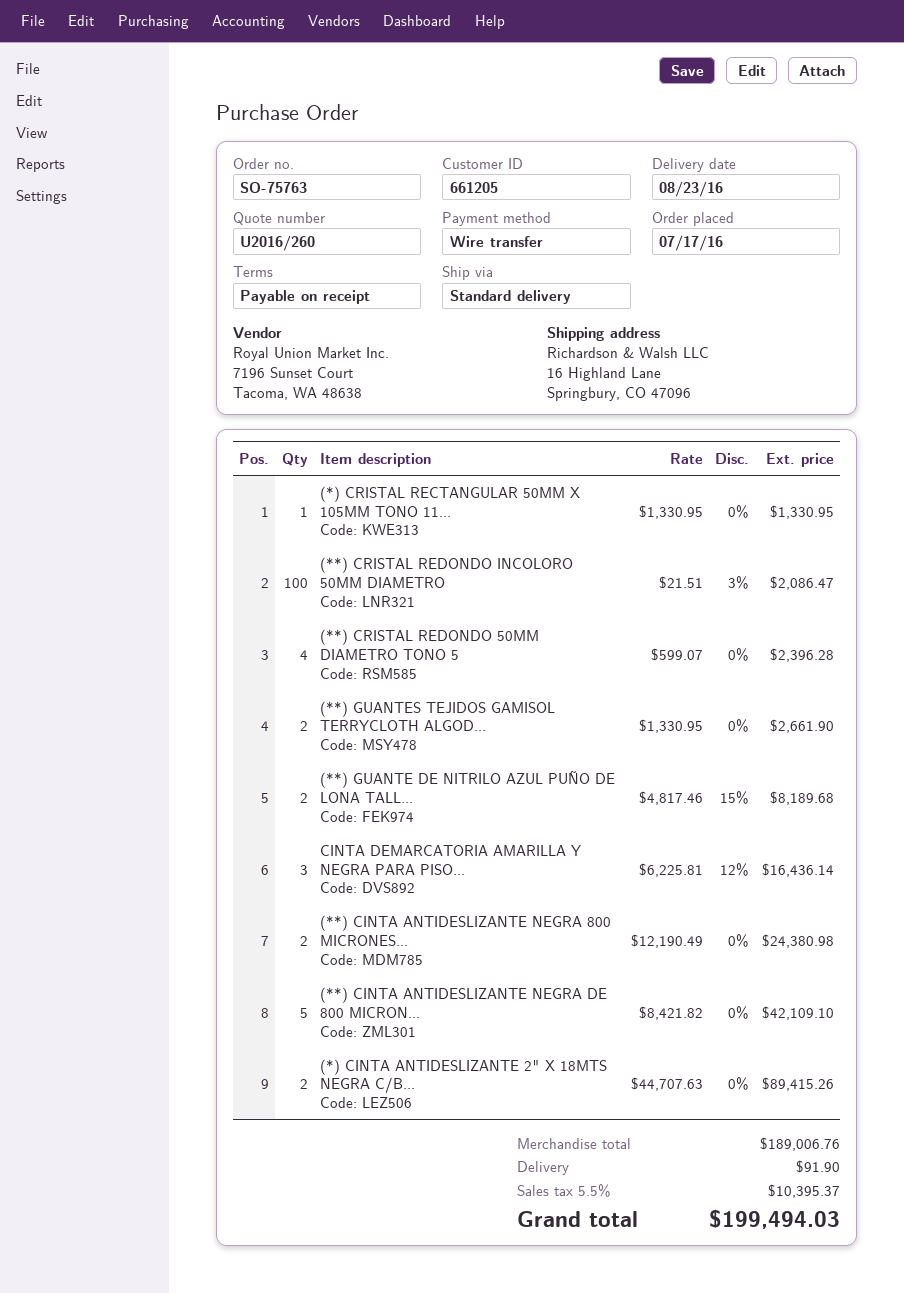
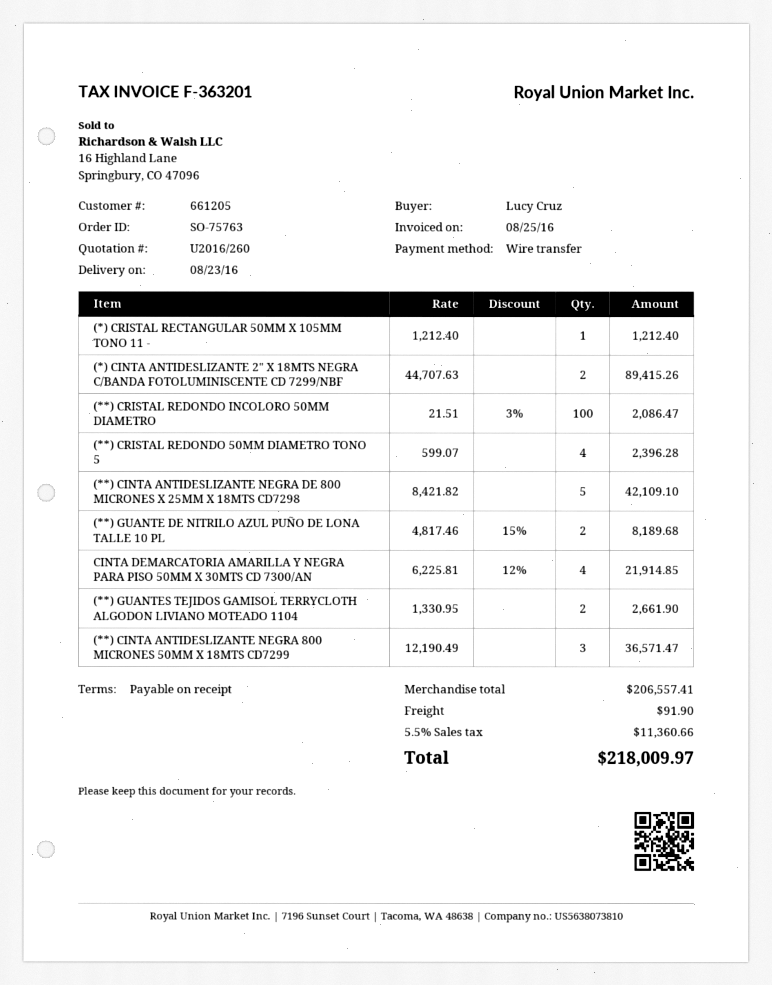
(*) CRISTAL RECTANGULAR 50MM X 105MM TONO 11...: 1 x 1330.95 = 1330.95 -> 1 x 1212.40 = 1212.40
CINTA DEMARCATORIA AMARILLA Y NEGRA PARA PISO...: 3 x 6225.81 - 12% = 16436.14 -> 4 x 6225.81 - 12% = 21914.85
(**) CINTA ANTIDESLIZANTE NEGRA 800 MICRONES...: 2 x 12190.49 = 24380.98 -> 3 x 12190.49 = 36571.47
subtotal: 189006.76 -> 206557.41
tax: 5.5% = 10395.37 -> 5.5% = 11360.66
total: 199494.03 -> 218009.97

